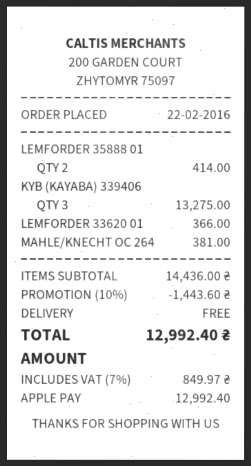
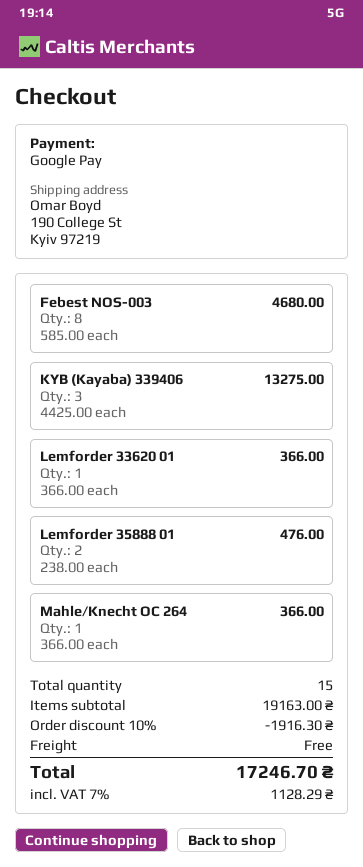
payment method: Apple Pay -> Google Pay
LEMFORDER 35888 01: 2 for 414.00 -> 2 for 476.00
MAHLE/KNECHT OC 264: 1 for 381.00 -> 1 for 366.00
Febest NOS-003: none -> 8 for 4680.00
subtotal: 14436.00 -> 19163.00
discount: 10% = 1443.60 -> 10% = 1916.30
tax: 7% = 849.97 -> 7% = 1128.29
total: 12992.40 -> 17246.70

